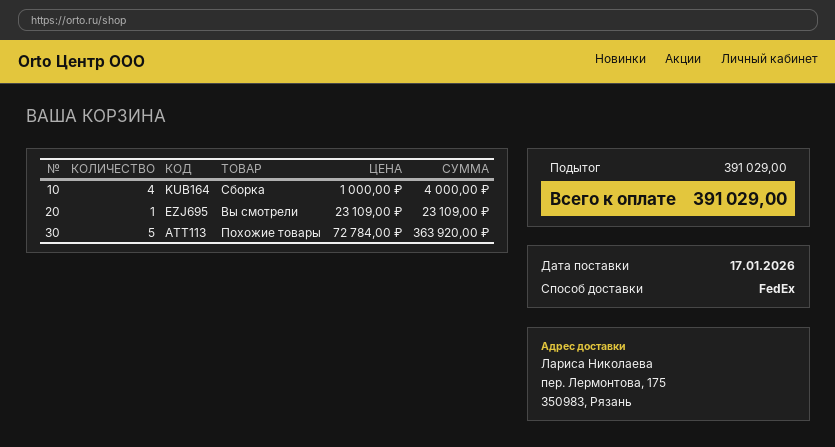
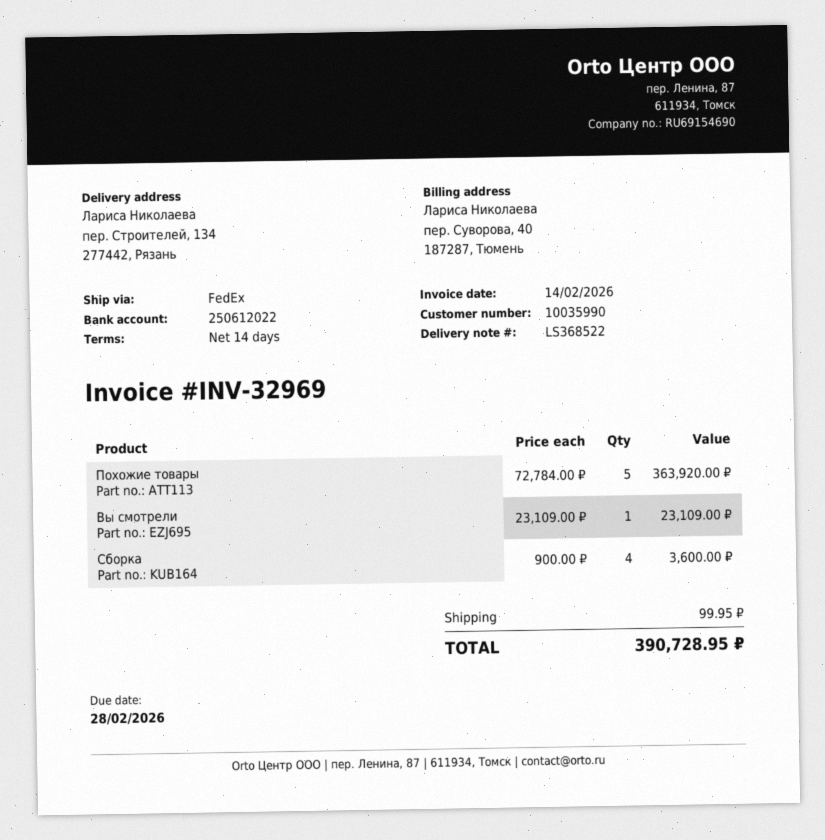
ship to: пер. Лермонтова, 175, 350983, Рязань -> пер. Строителей, 134, 277442, Рязань
Сборка: 4 x 1000.00 = 4000.00 -> 4 x 900.00 = 3600.00
shipping: none -> 99.95
total: 391029.00 -> 390728.95

